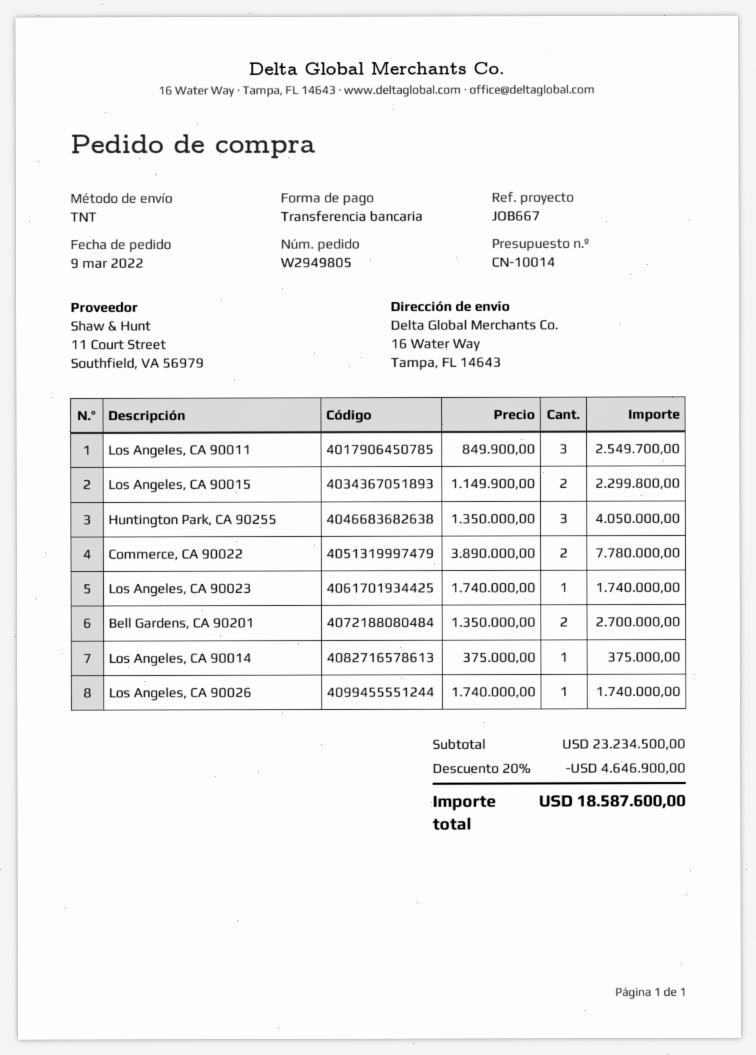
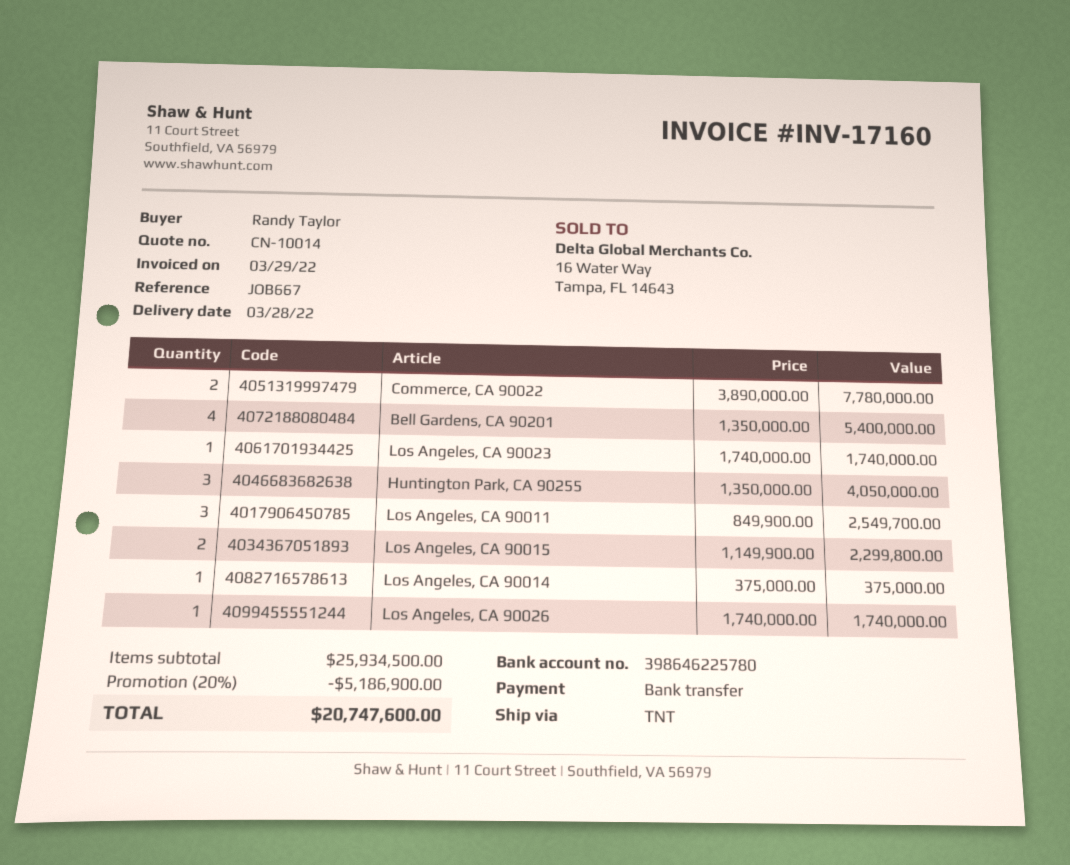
Bell Gardens, CA 90201: 2 x 1350000.00 = 2700000.00 -> 4 x 1350000.00 = 5400000.00
subtotal: 23234500.00 -> 25934500.00
discount: 20% = 4646900.00 -> 20% = 5186900.00
total: 18587600.00 -> 20747600.00

